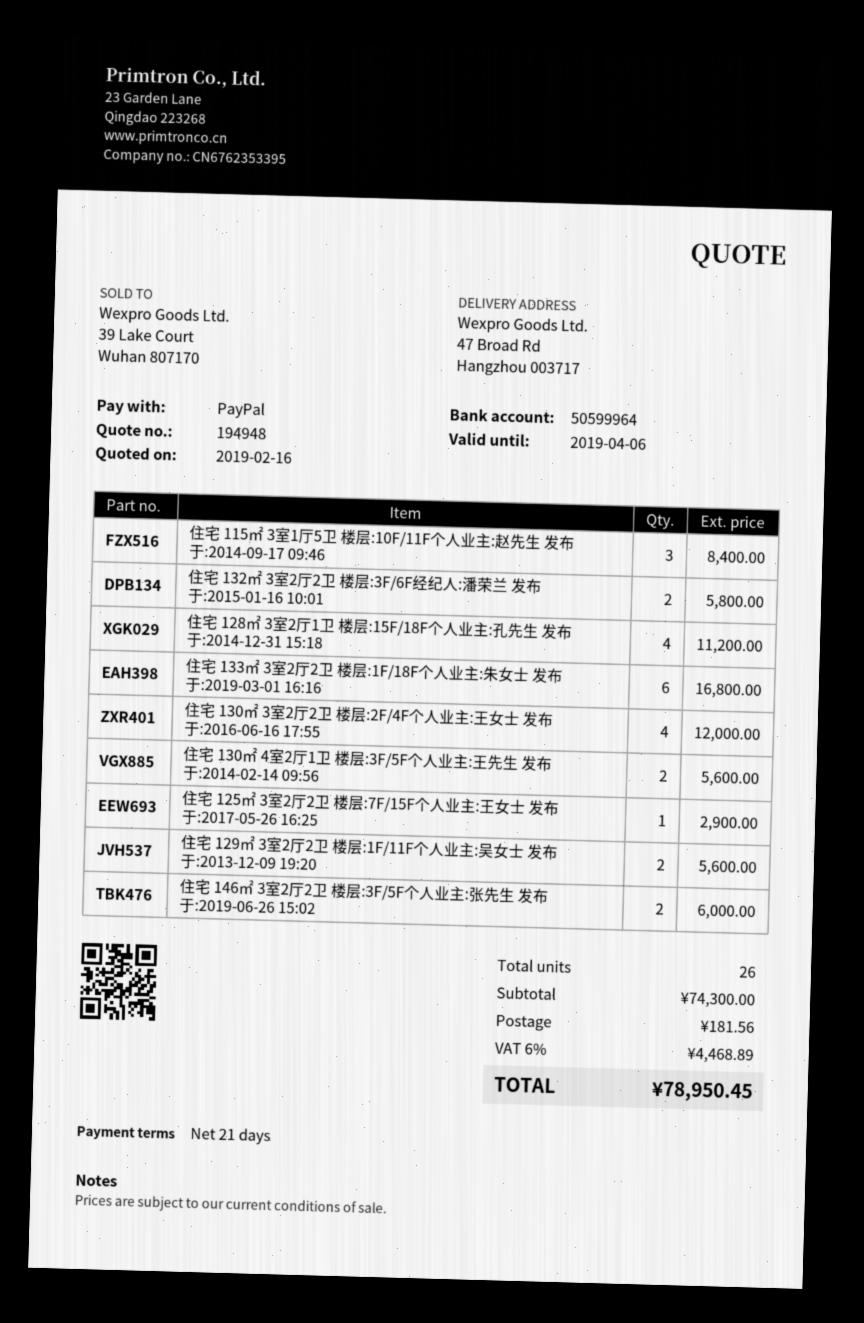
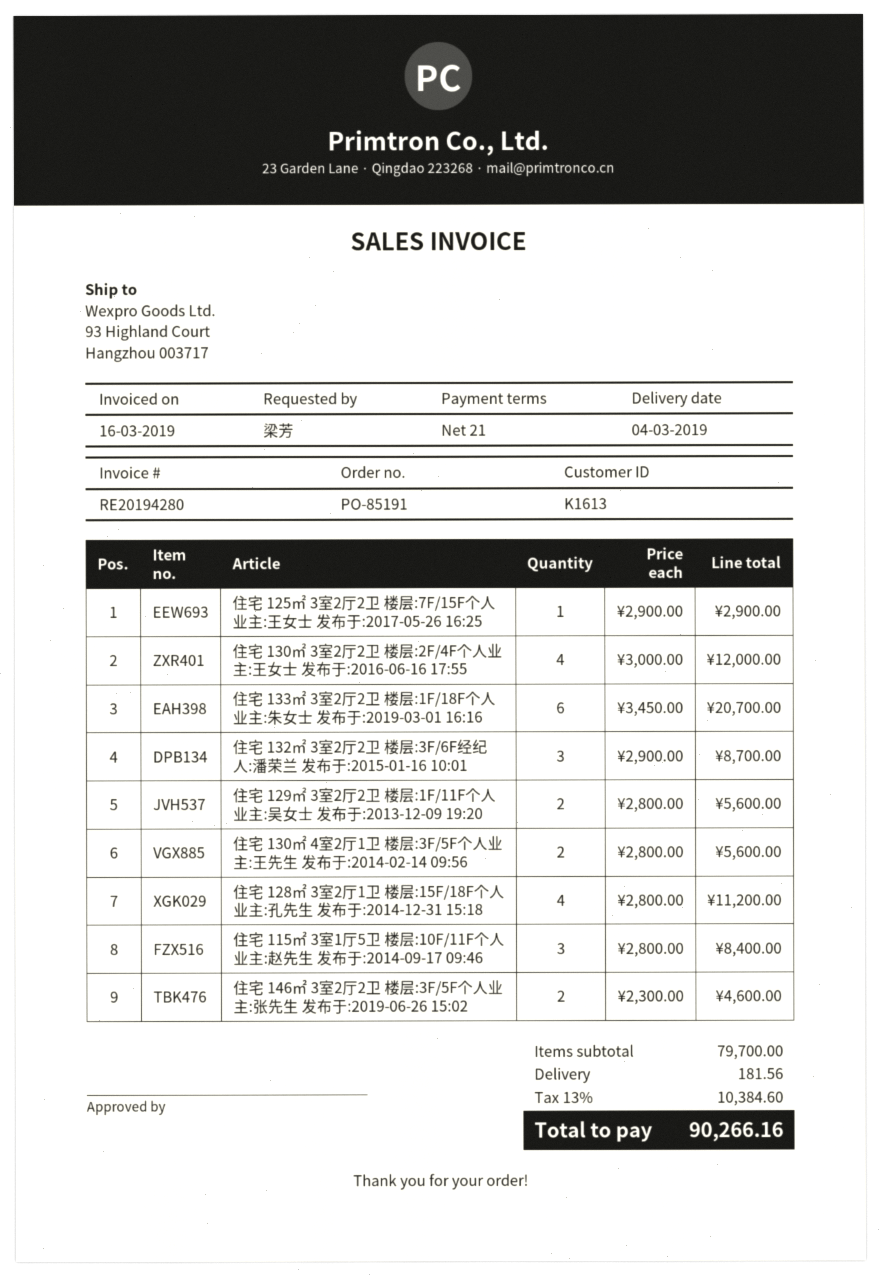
ship to: 47 Broad Rd, Hangzhou 003717 -> 93 Highland Court, Hangzhou 003717
住宅 132㎡ 3室2厅2卫 楼层:3F/6F经纪人:潘荣兰 发布于:2015-01-16 10:01: 2 for 5800.00 -> 3 for 8700.00
住宅 133㎡ 3室2厅2卫 楼层:1F/18F个人业主:朱女士 发布于:2019-03-01 16:16: 6 for 16800.00 -> 6 for 20700.00
住宅 146㎡ 3室2厅2卫 楼层:3F/5F个人业主:张先生 发布于:2019-06-26 15:02: 2 for 6000.00 -> 2 for 4600.00
subtotal: 74300.00 -> 79700.00
tax: 6% = 4468.89 -> 13% = 10384.60
total: 78950.45 -> 90266.16

